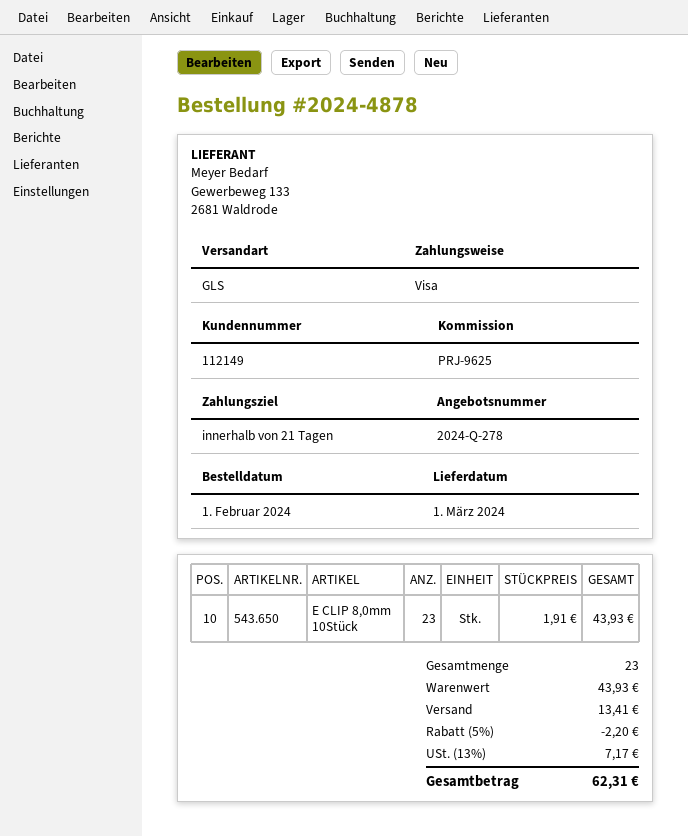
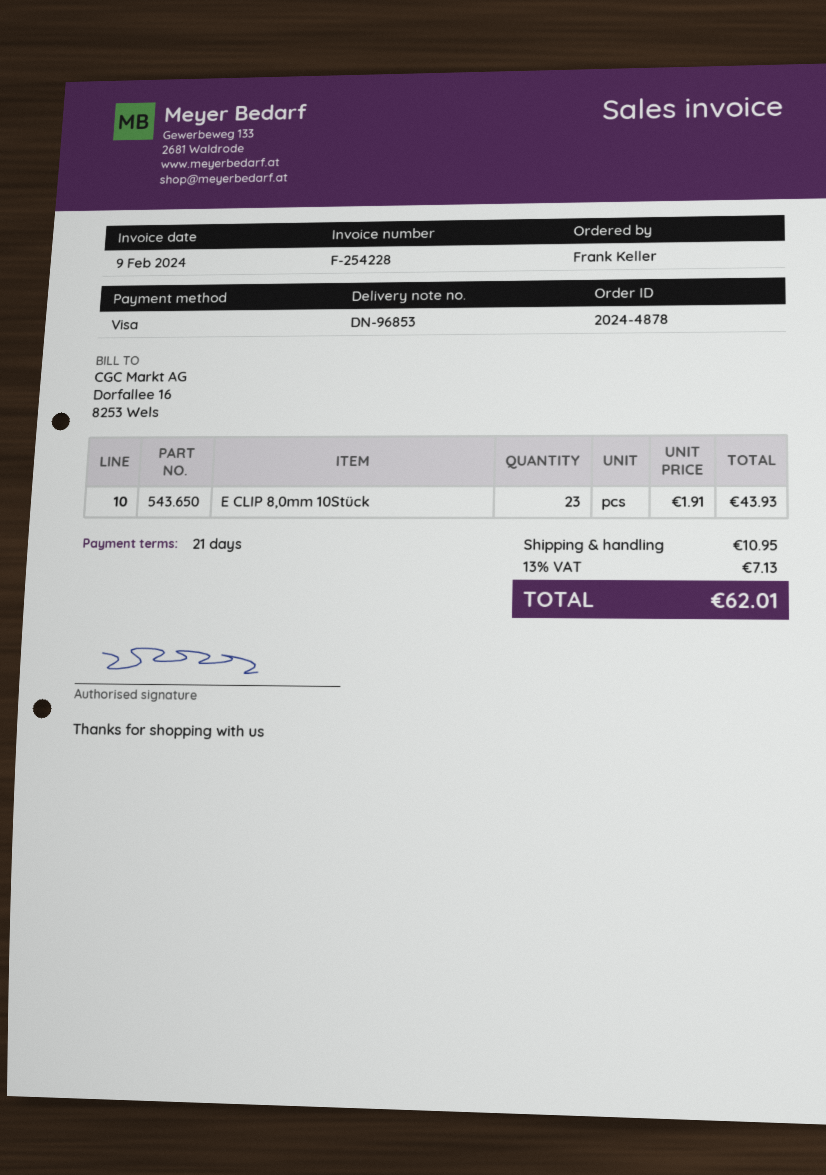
discount: 5% = 2.20 -> none
shipping: 13.41 -> 10.95
tax: 13% = 7.17 -> 13% = 7.13
total: 62.31 -> 62.01

